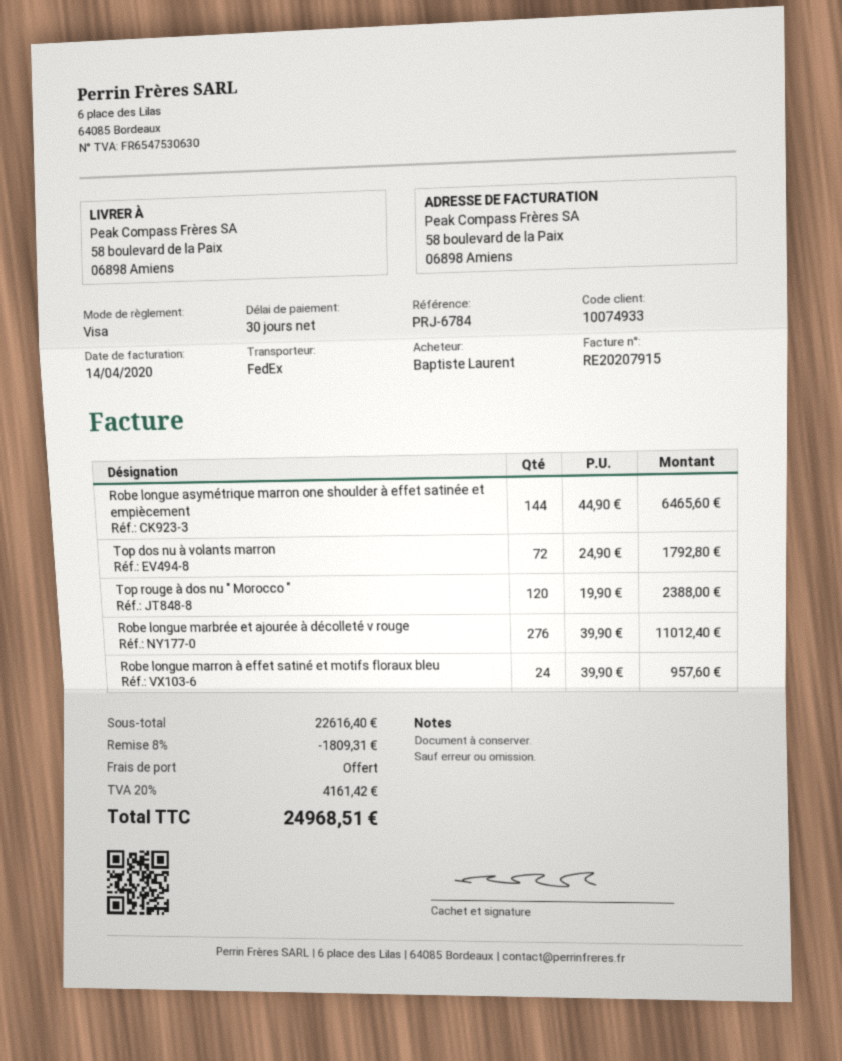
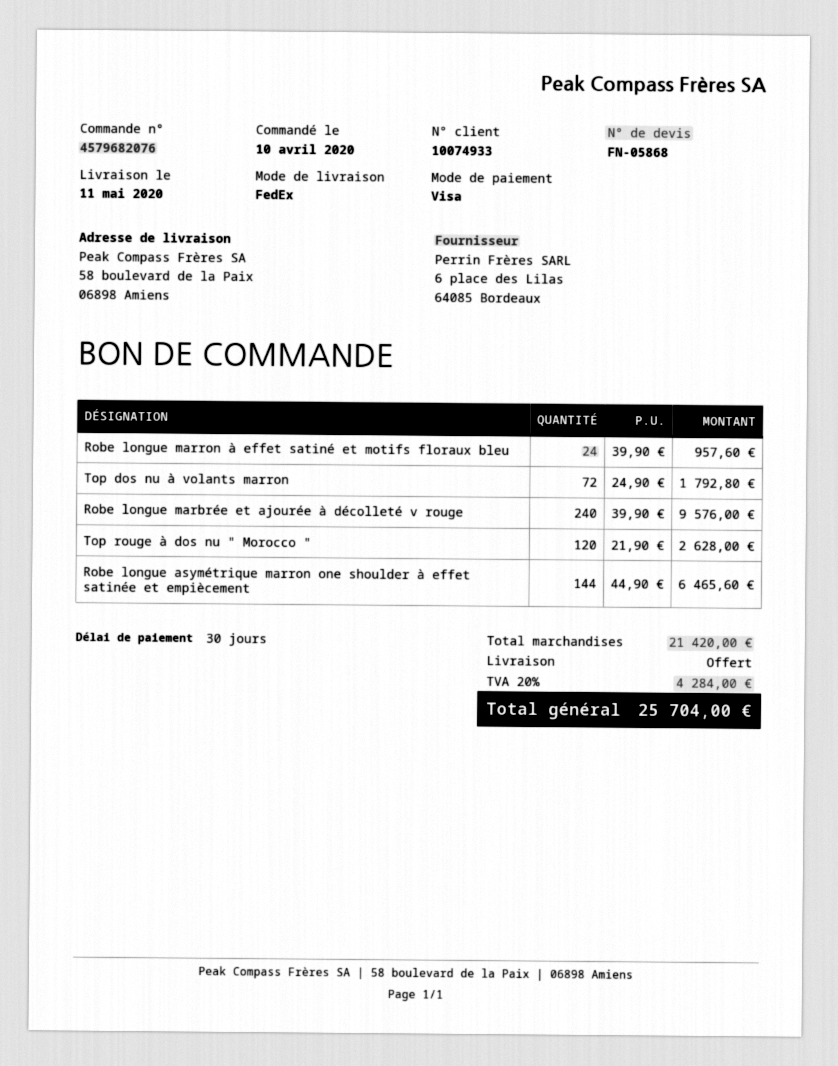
Top rouge à dos nu " Morocco ": 120 x 19.90 = 2388.00 -> 120 x 21.90 = 2628.00
Robe longue marbrée et ajourée à décolleté v rouge: 276 x 39.90 = 11012.40 -> 240 x 39.90 = 9576.00
subtotal: 22616.40 -> 21420.00
discount: 8% = 1809.31 -> none
tax: 20% = 4161.42 -> 20% = 4284.00
total: 24968.51 -> 25704.00

